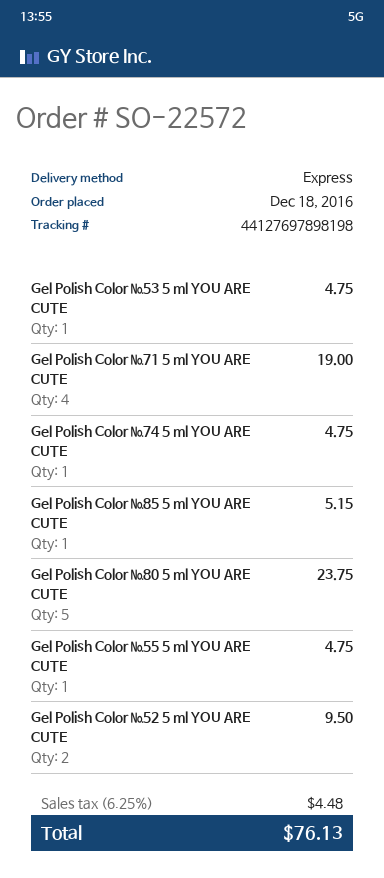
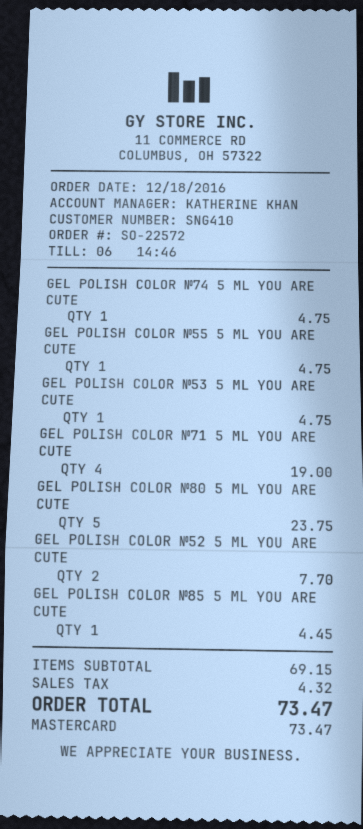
Gel Polish Color №85 5 ml YOU ARE CUTE: 1 for 5.15 -> 1 for 4.45
Gel Polish Color №52 5 ml YOU ARE CUTE: 2 for 9.50 -> 2 for 7.70
tax: 4.48 -> 4.32
total: 76.13 -> 73.47

